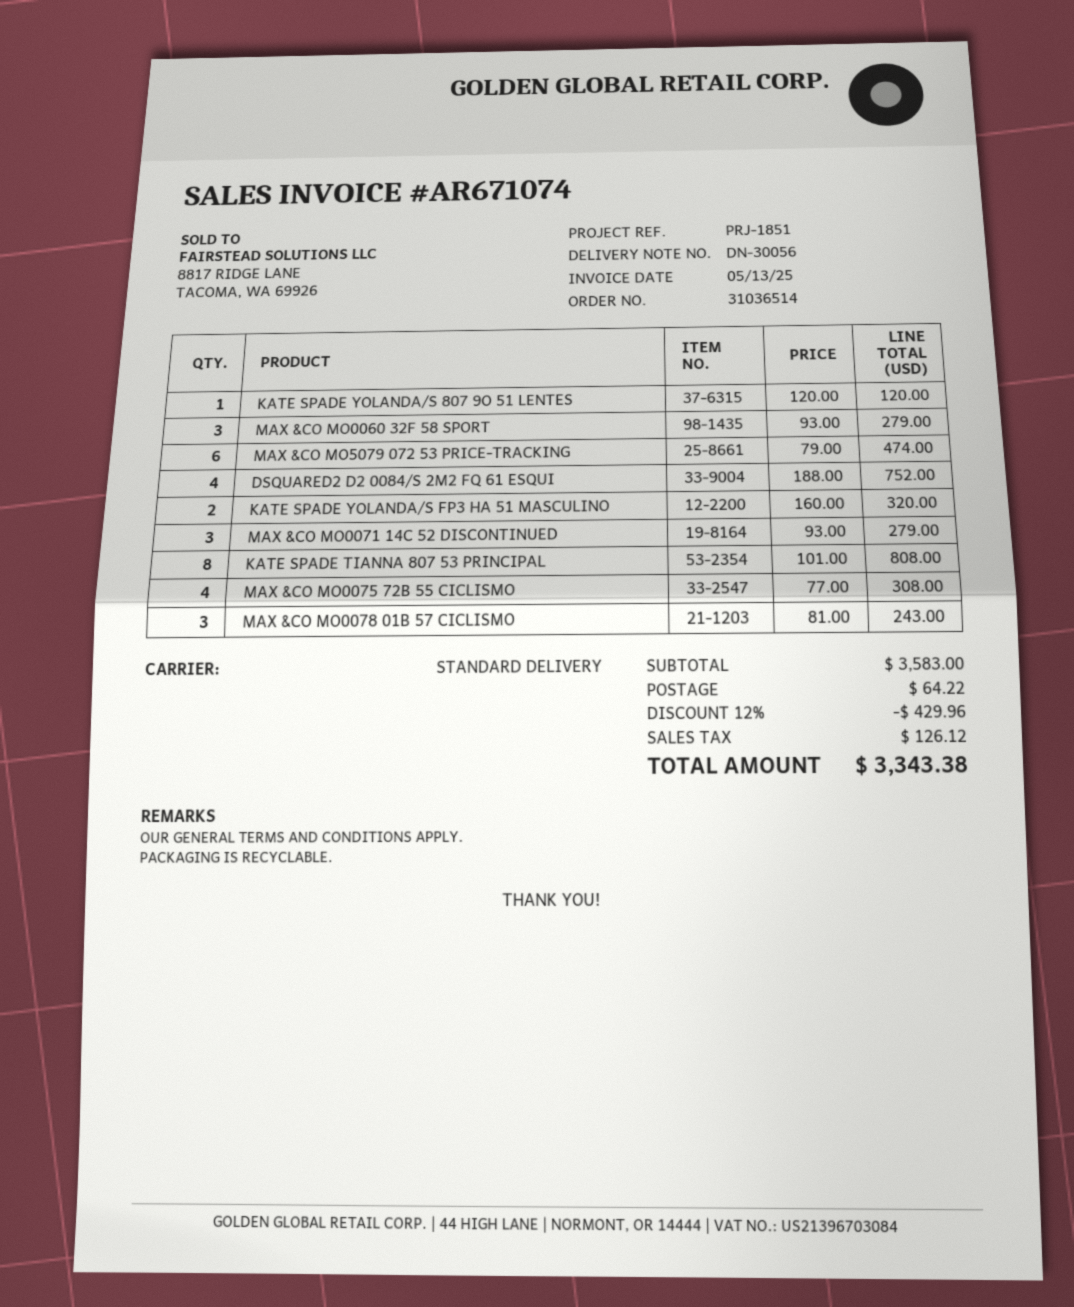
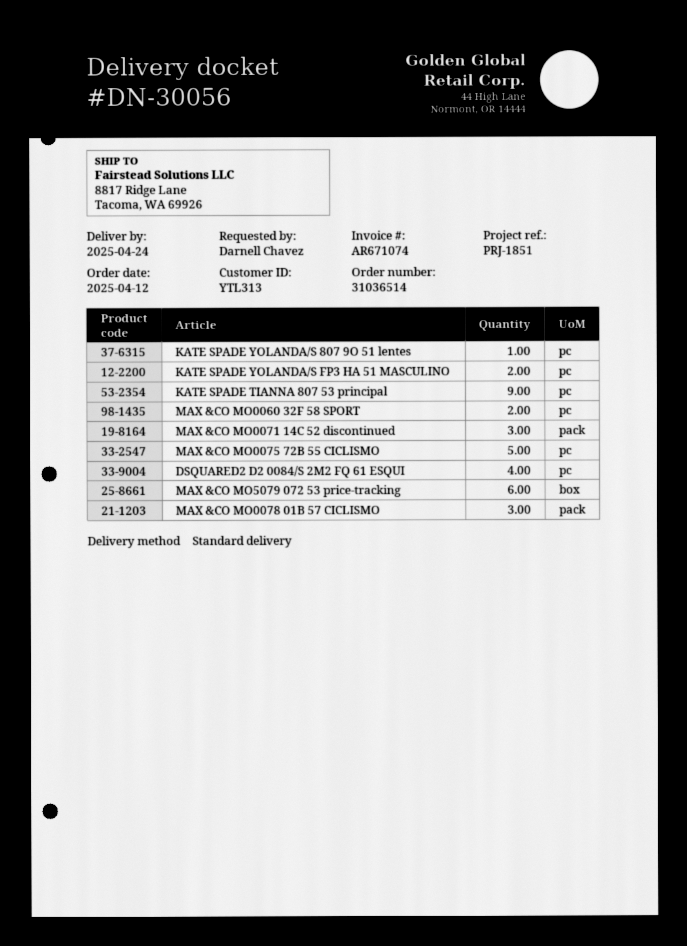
MAX &CO MO0060 32F 58 SPORT: 3 -> 2
KATE SPADE TIANNA 807 53 PRINCIPAL: 8 -> 9
MAX &CO MO0075 72B 55 CICLISMO: 4 -> 5

